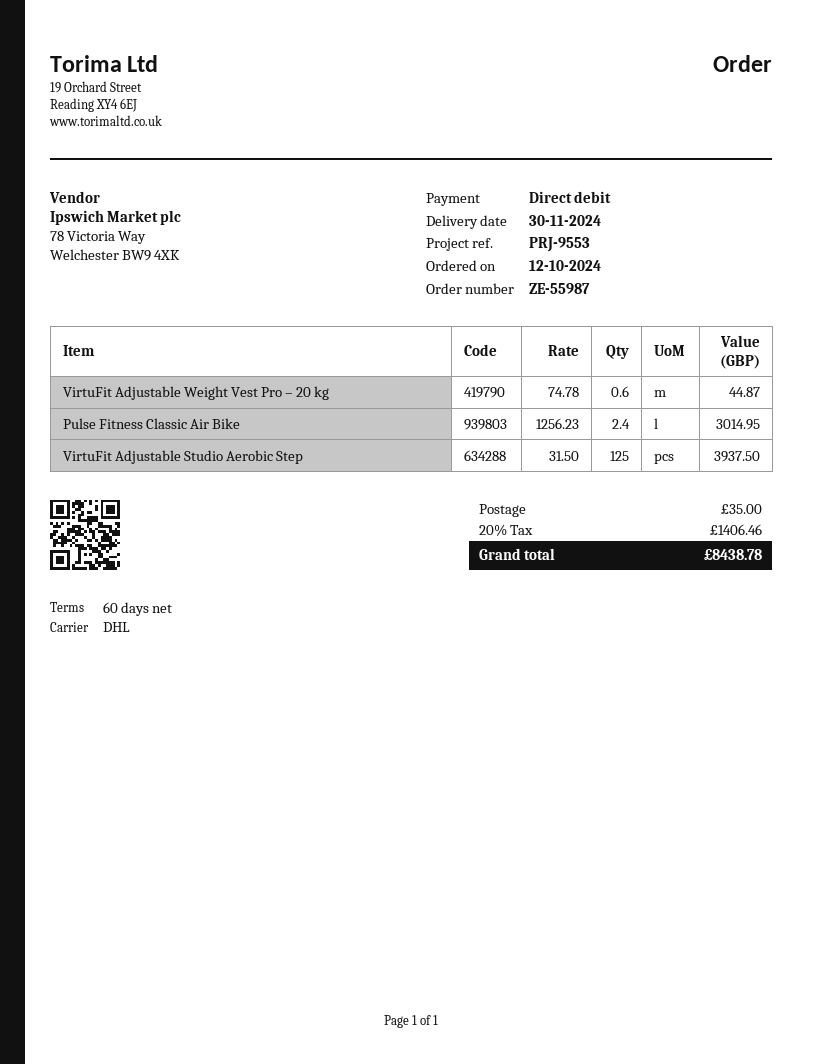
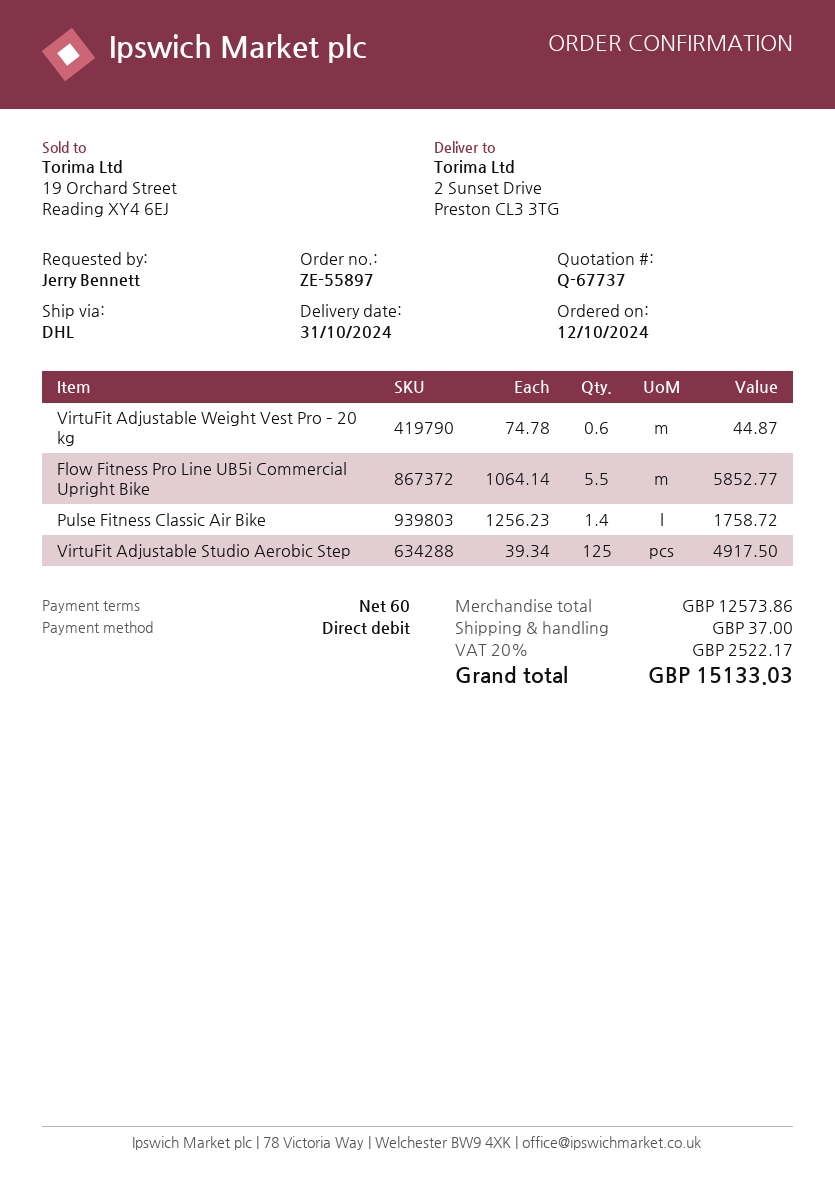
order number: ZE-55987 -> ZE-55897
delivery date: 2024-11-30 -> 2024-10-31
Pulse Fitness Classic Air Bike: 2.4 x 1256.23 = 3014.95 -> 1.4 x 1256.23 = 1758.72
VirtuFit Adjustable Studio Aerobic Step: 125 x 31.50 = 3937.50 -> 125 x 39.34 = 4917.50
Flow Fitness Pro Line UB5i Commercial Upright Bike: none -> 5.5 x 1064.14 = 5852.77
shipping: 35.00 -> 37.00
tax: 20% = 1406.46 -> 20% = 2522.17
total: 8438.78 -> 15133.03

